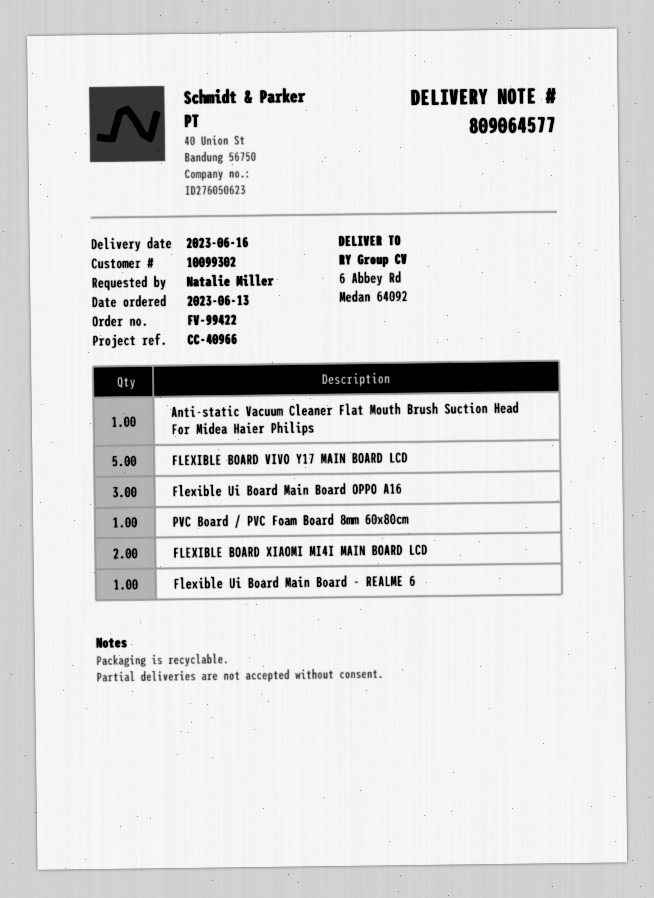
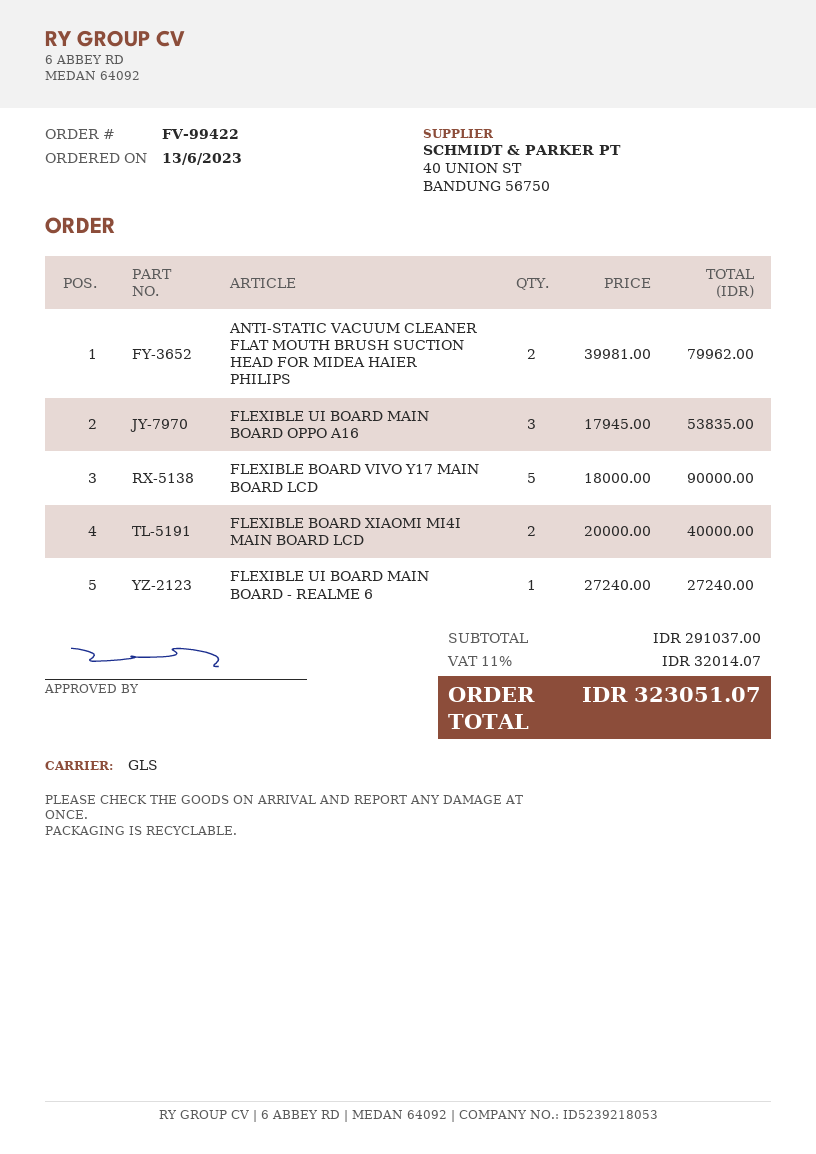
Anti-static Vacuum Cleaner Flat Mouth Brush Suction Head For Midea Haier Philips: 1 -> 2
PVC Board / PVC Foam Board 8mm 60x80cm: 1 -> none

